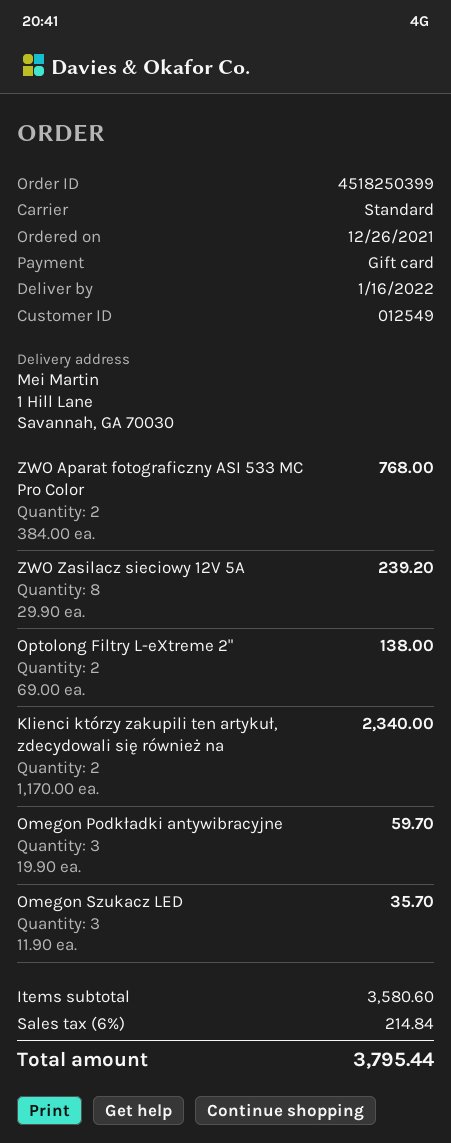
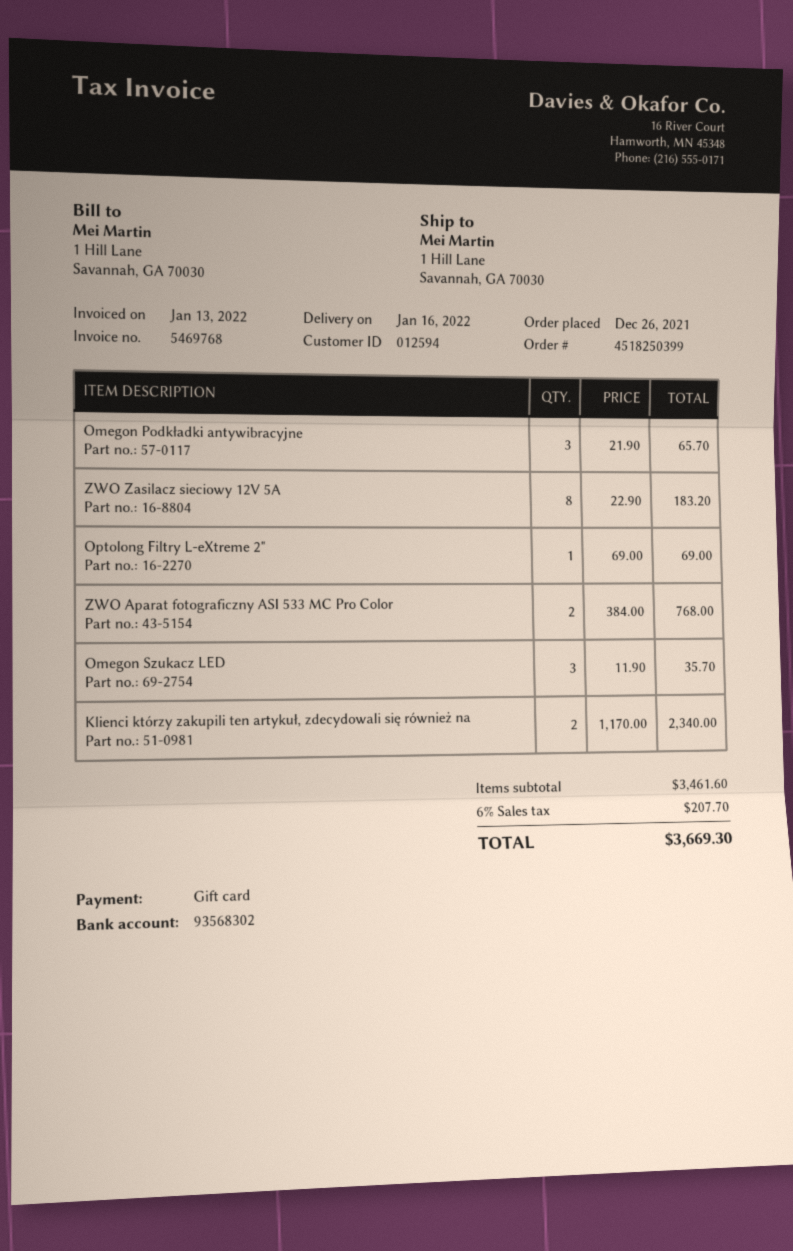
customer number: 012549 -> 012594
ZWO Zasilacz sieciowy 12V 5A: 8 x 29.90 = 239.20 -> 8 x 22.90 = 183.20
Optolong Filtry L-eXtreme 2": 2 x 69.00 = 138.00 -> 1 x 69.00 = 69.00
Omegon Podkładki antywibracyjne: 3 x 19.90 = 59.70 -> 3 x 21.90 = 65.70
subtotal: 3580.60 -> 3461.60
tax: 6% = 214.84 -> 6% = 207.70
total: 3795.44 -> 3669.30

